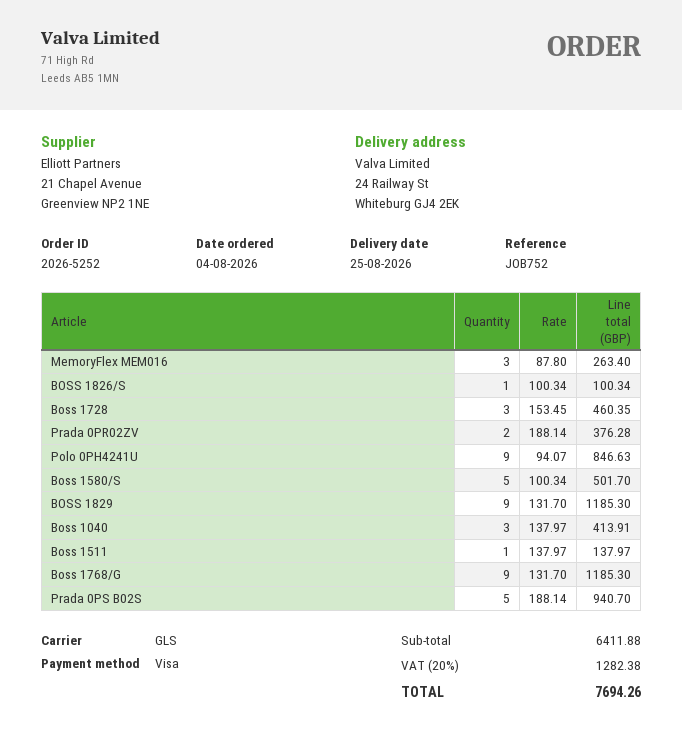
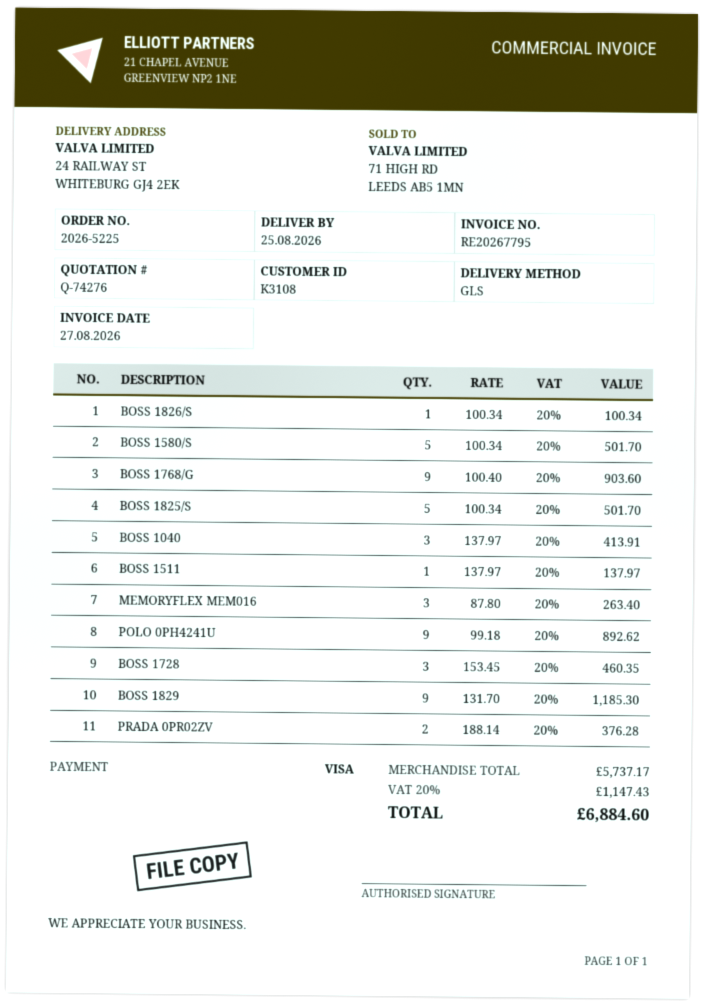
order number: 2026-5252 -> 2026-5225
Polo 0PH4241U: 9 x 94.07 = 846.63 -> 9 x 99.18 = 892.62
Boss 1768/G: 9 x 131.70 = 1185.30 -> 9 x 100.40 = 903.60
Prada 0PS B02S: 5 x 188.14 = 940.70 -> none
BOSS 1825/S: none -> 5 x 100.34 = 501.70
subtotal: 6411.88 -> 5737.17
tax: 20% = 1282.38 -> 20% = 1147.43
total: 7694.26 -> 6884.60

